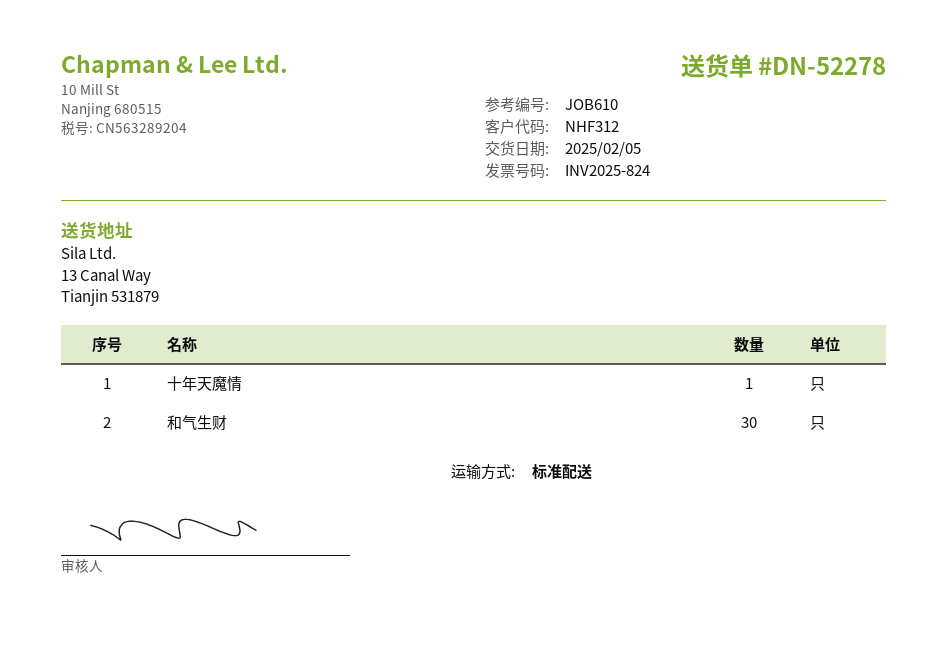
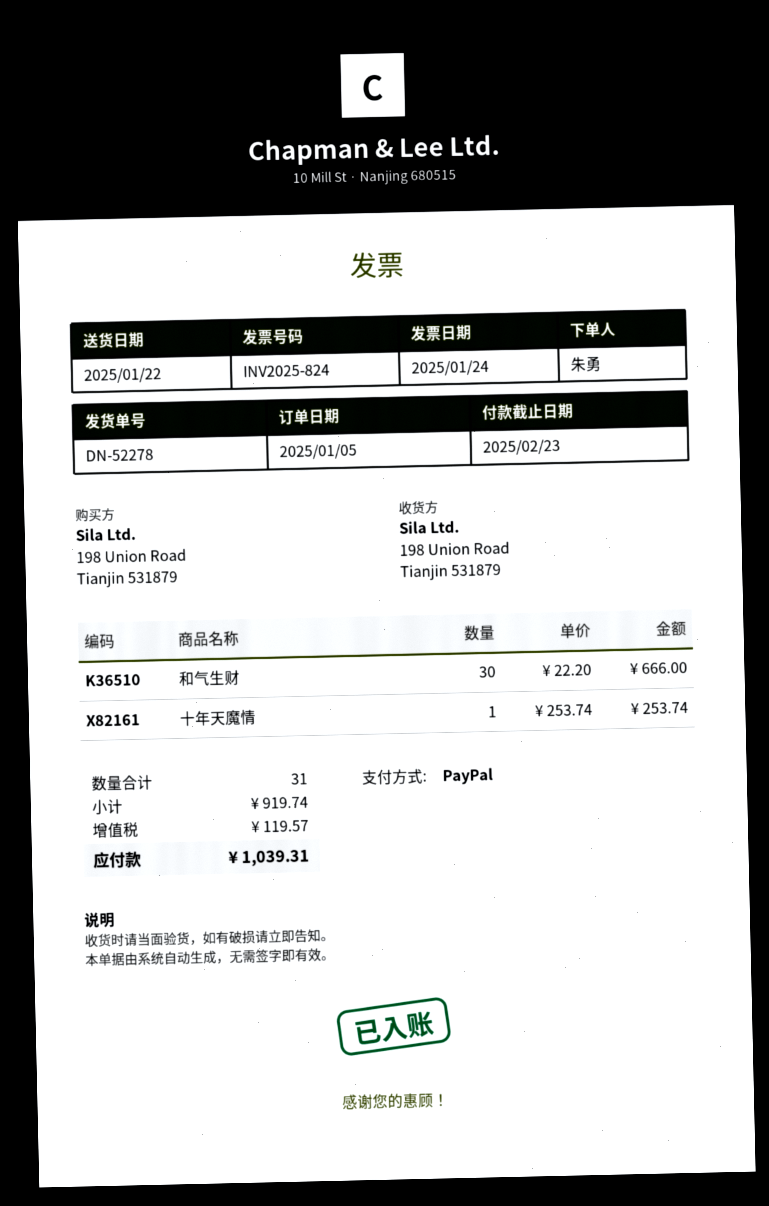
delivery date: 2025-02-05 -> 2025-01-22
ship to: 13 Canal Way, Tianjin 531879 -> 198 Union Road, Tianjin 531879

